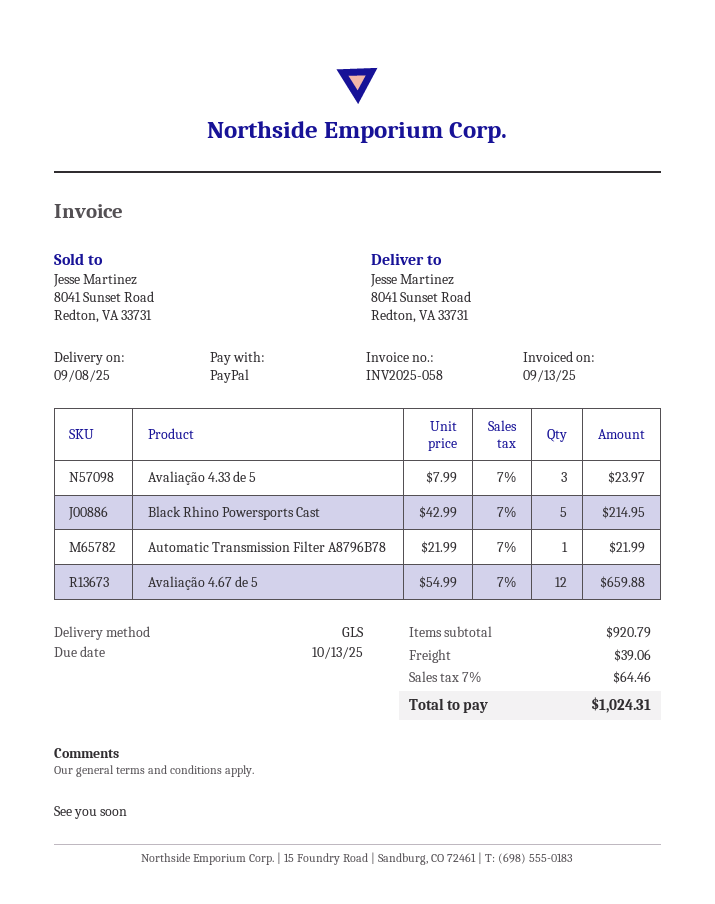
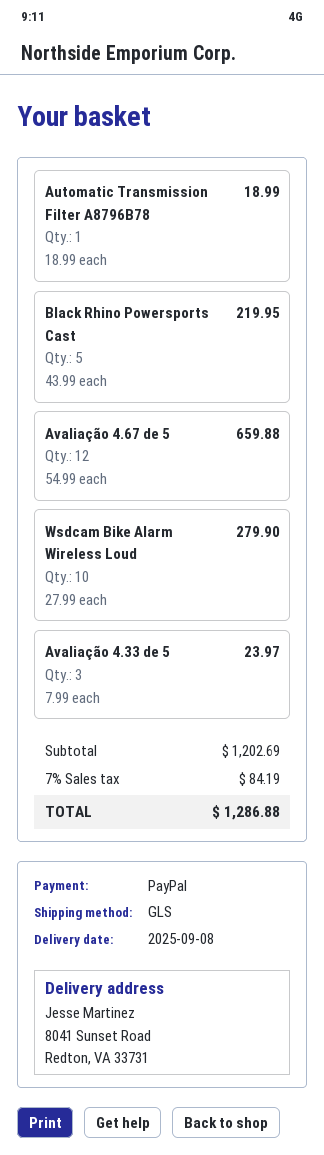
Black Rhino Powersports Cast: 5 x 42.99 = 214.95 -> 5 x 43.99 = 219.95
Automatic Transmission Filter A8796B78: 1 x 21.99 = 21.99 -> 1 x 18.99 = 18.99
Wsdcam Bike Alarm Wireless Loud: none -> 10 x 27.99 = 279.90
subtotal: 920.79 -> 1202.69
shipping: 39.06 -> none
tax: 7% = 64.46 -> 7% = 84.19
total: 1024.31 -> 1286.88

